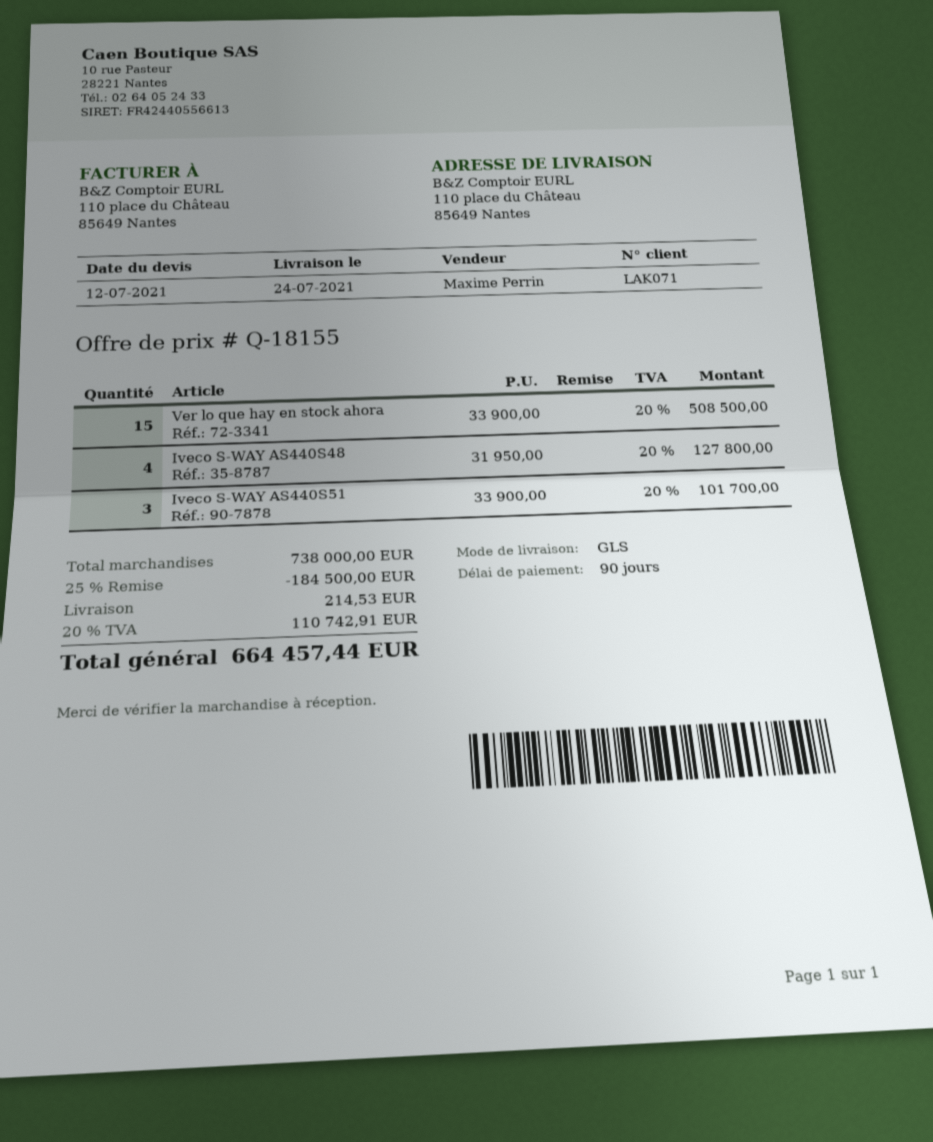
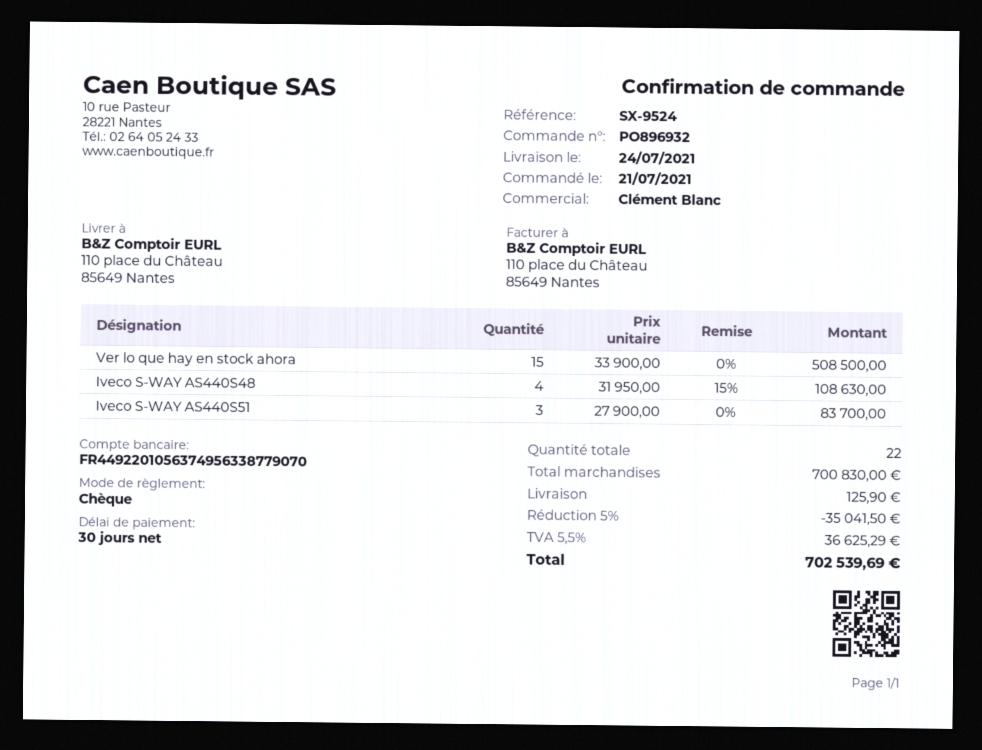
payment terms: 90 days -> 30 days
sales rep: Maxime Perrin -> Clément Blanc
Iveco S-WAY AS440S48: 4 x 31950.00 = 127800.00 -> 4 x 31950.00 - 15% = 108630.00
Iveco S-WAY AS440S51: 3 x 33900.00 = 101700.00 -> 3 x 27900.00 = 83700.00
subtotal: 738000.00 -> 700830.00
discount: 25% = 184500.00 -> 5% = 35041.50
shipping: 214.53 -> 125.90
tax: 20% = 110742.91 -> 5.5% = 36625.29
total: 664457.44 -> 702539.69

